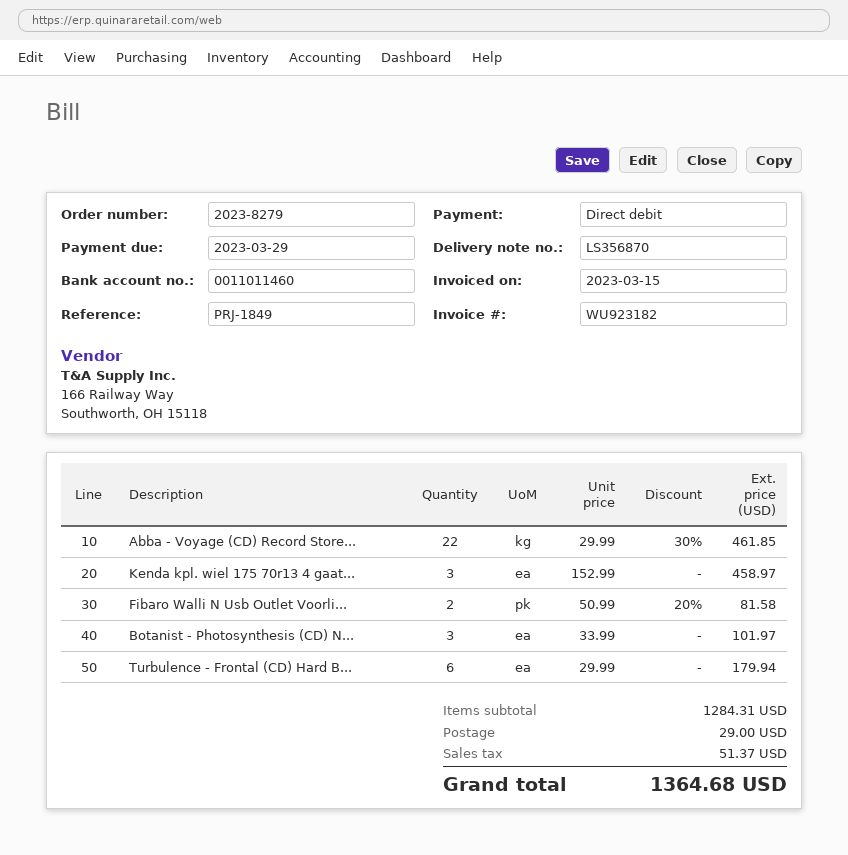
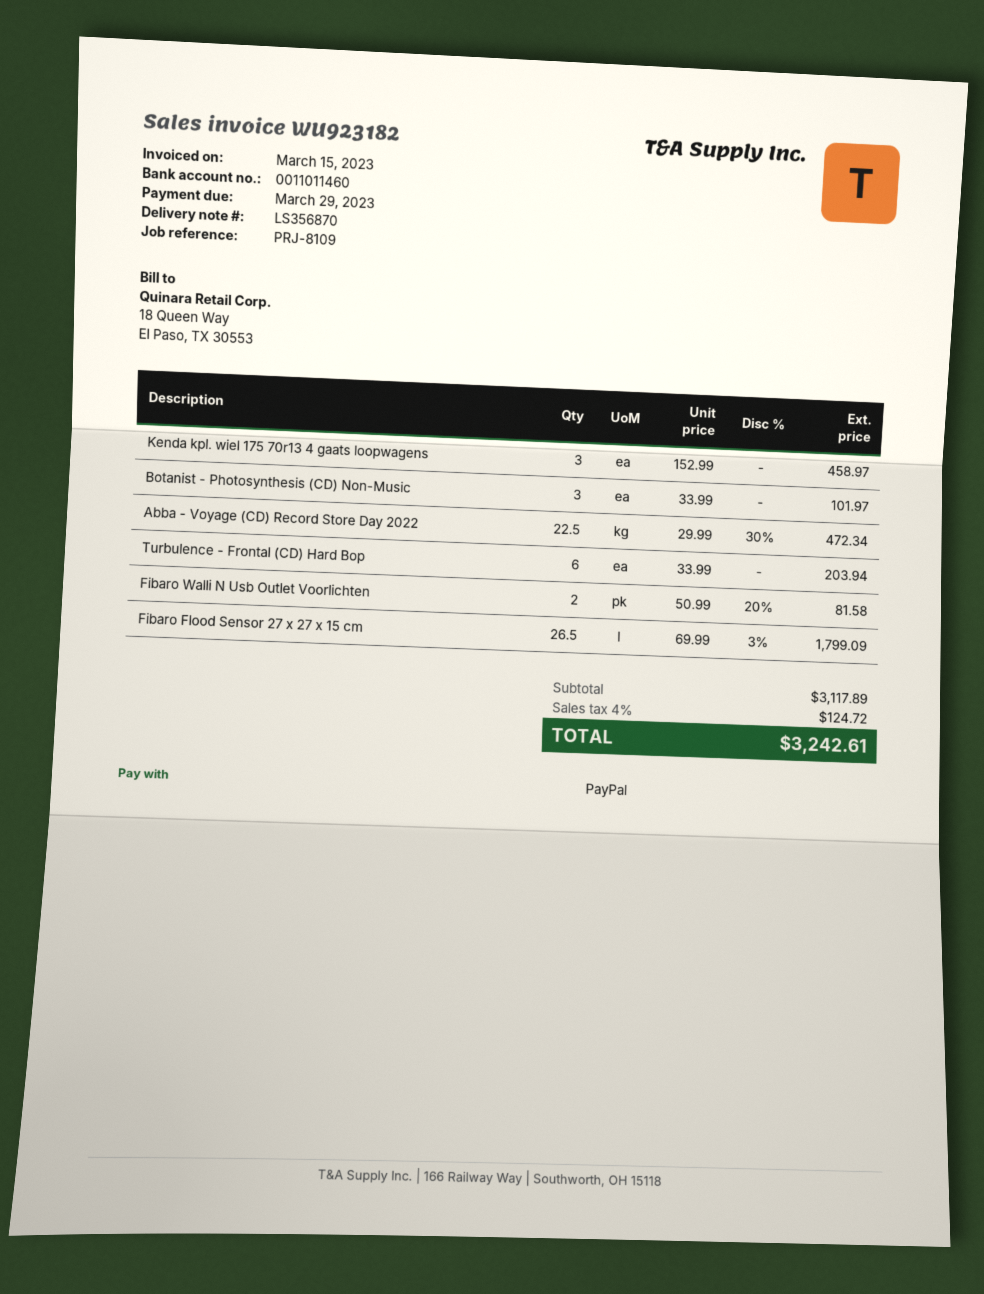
reference: PRJ-1849 -> PRJ-8109
payment method: direct debit -> PayPal
Abba - Voyage (CD) Record Store...: 22 x 29.99 - 30% = 461.85 -> 22.5 x 29.99 - 30% = 472.34
Turbulence - Frontal (CD) Hard B...: 6 x 29.99 = 179.94 -> 6 x 33.99 = 203.94
Fibaro Flood Sensor 27 x 27 x 15 cm: none -> 26.5 x 69.99 - 3% = 1799.09
subtotal: 1284.31 -> 3117.89
shipping: 29.00 -> none
tax: 51.37 -> 124.72
total: 1364.68 -> 3242.61

